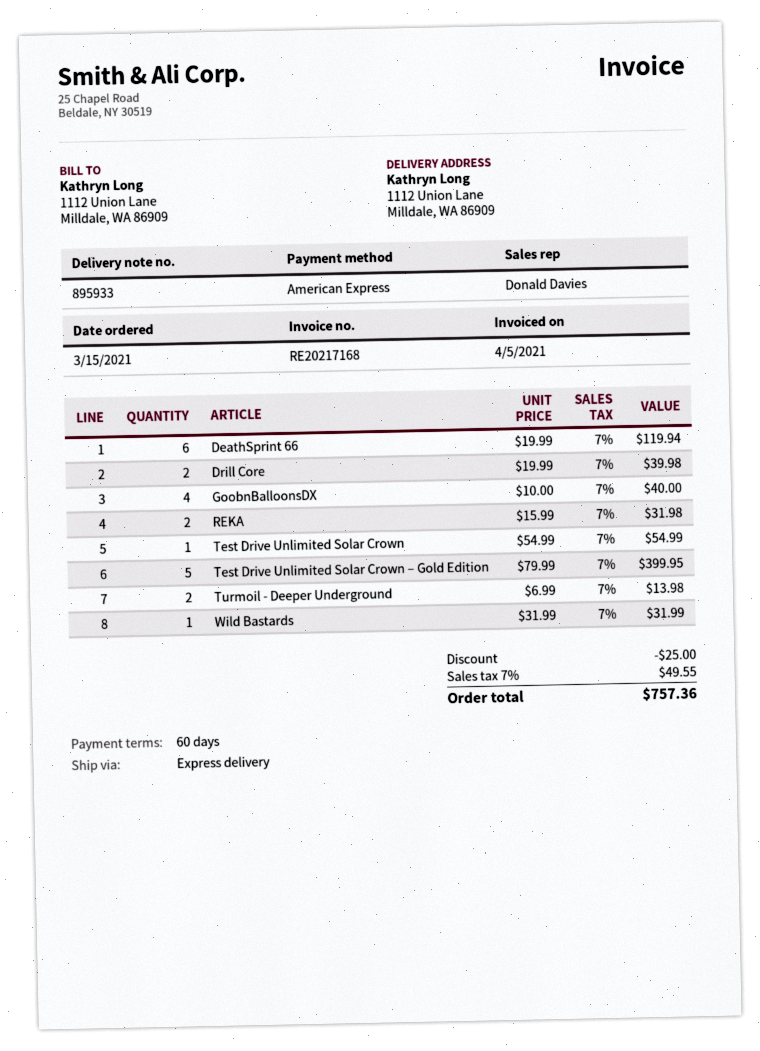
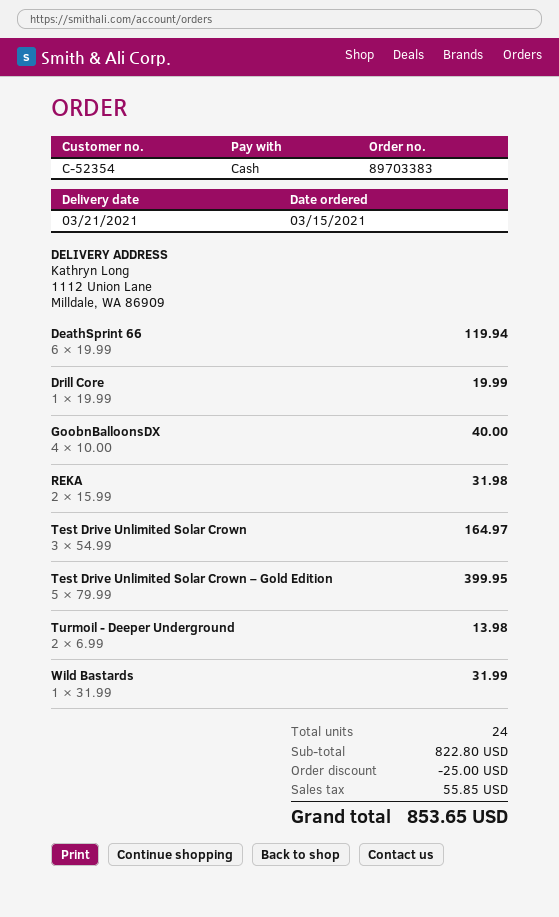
payment method: American Express -> cash
Drill Core: 2 x 19.99 = 39.98 -> 1 x 19.99 = 19.99
Test Drive Unlimited Solar Crown: 1 x 54.99 = 54.99 -> 3 x 54.99 = 164.97
tax: 49.55 -> 55.85
total: 757.36 -> 853.65

